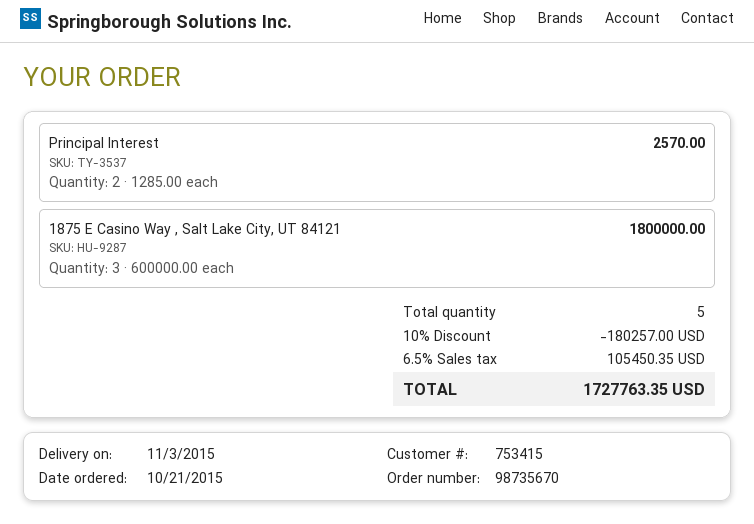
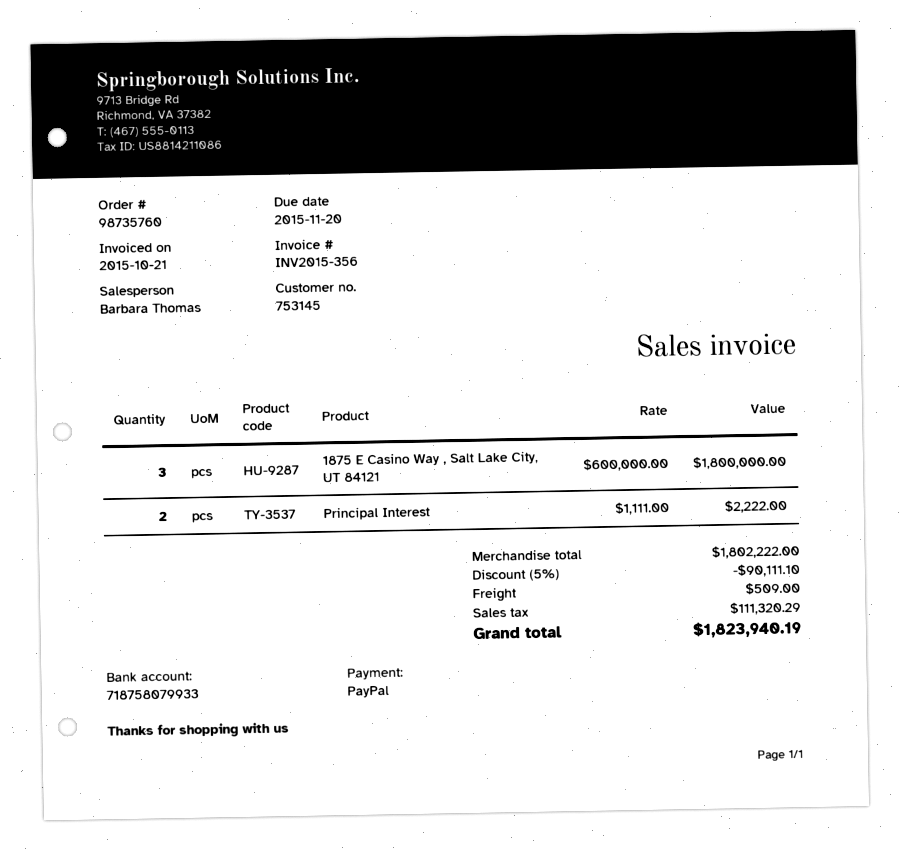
order number: 98735670 -> 98735760
customer number: 753415 -> 753145
Principal Interest: 2 x 1285.00 = 2570.00 -> 2 x 1111.00 = 2222.00
discount: 10% = 180257.00 -> 5% = 90111.10
shipping: none -> 509.00
tax: 105450.35 -> 111320.29
total: 1727763.35 -> 1823940.19

